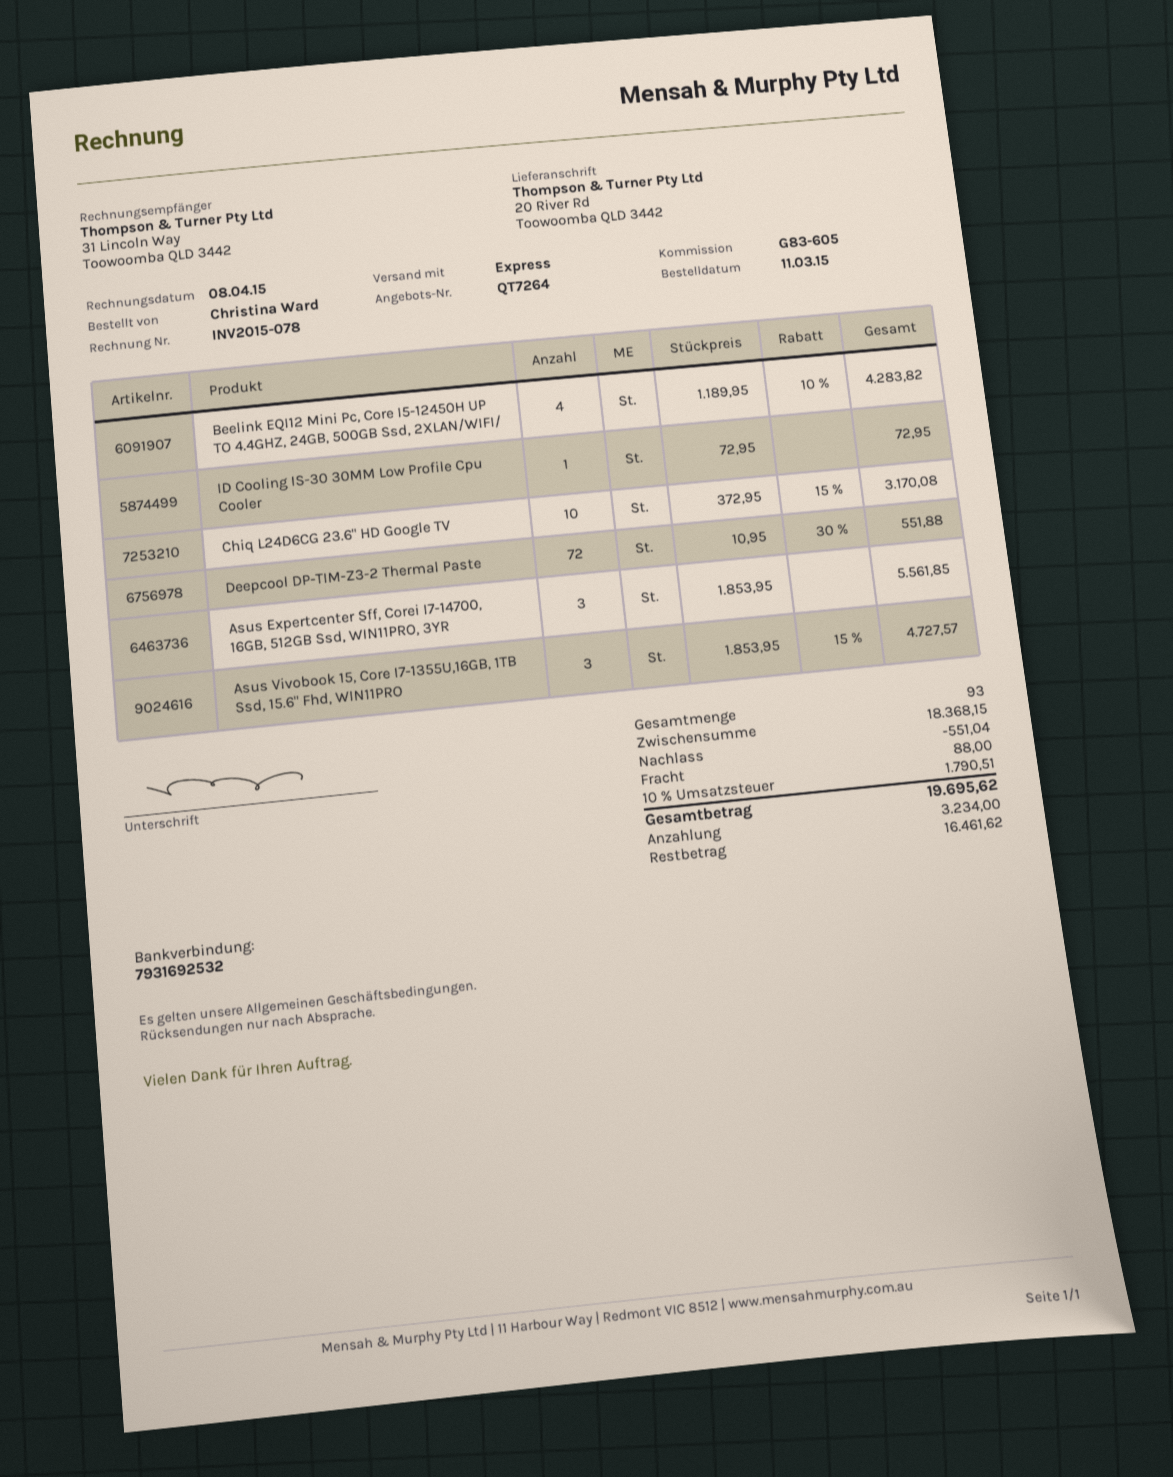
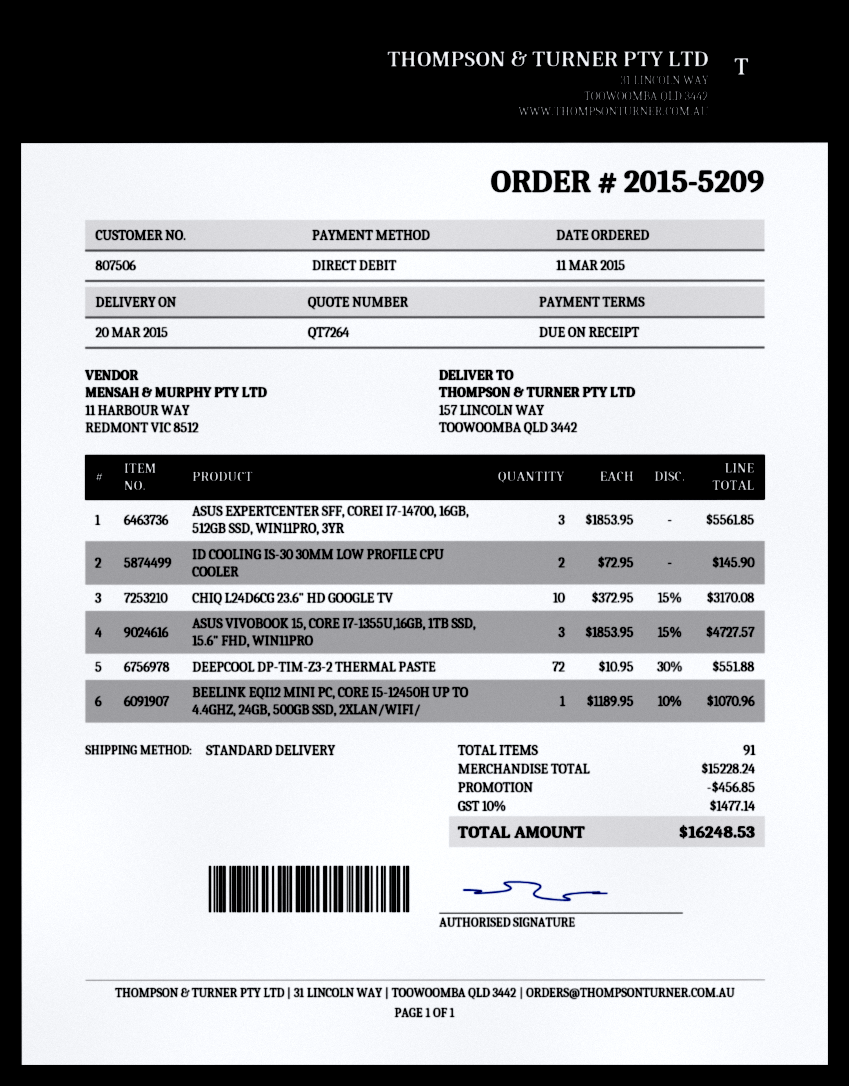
shipping method: express -> standard
ship to: 20 River Rd, Toowoomba QLD 3442 -> 157 LINCOLN WAY, TOOWOOMBA QLD 3442
Beelink EQI12 Mini Pc, Core I5-12450H UP TO 4.4GHZ, 24GB, 500GB Ssd, 2XLAN/WIFI/: 4 x 1189.95 - 10% = 4283.82 -> 1 x 1189.95 - 10% = 1070.96
ID Cooling IS-30 30MM Low Profile Cpu Cooler: 1 x 72.95 = 72.95 -> 2 x 72.95 = 145.90
total quantity: 93 -> 91
subtotal: 18368.15 -> 15228.24
discount: 551.04 -> 456.85
shipping: 88.00 -> none
tax: 10% = 1790.51 -> 10% = 1477.14
total: 19695.62 -> 16248.53

